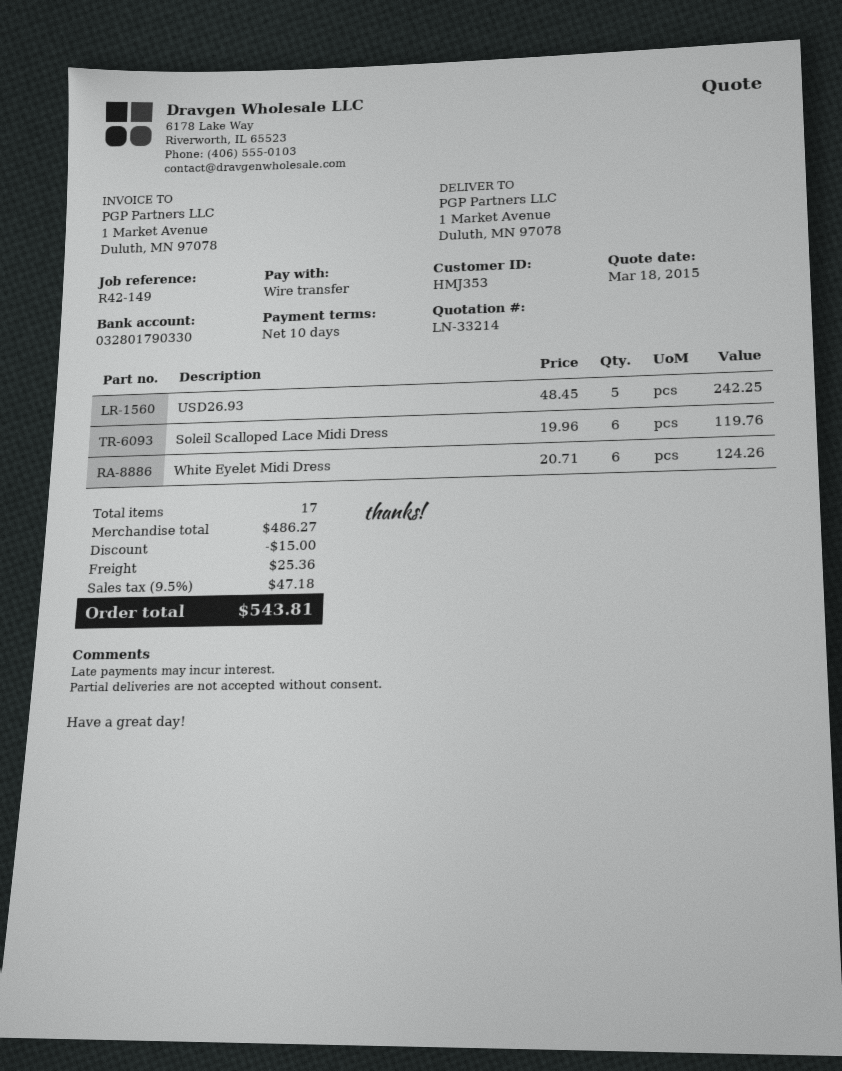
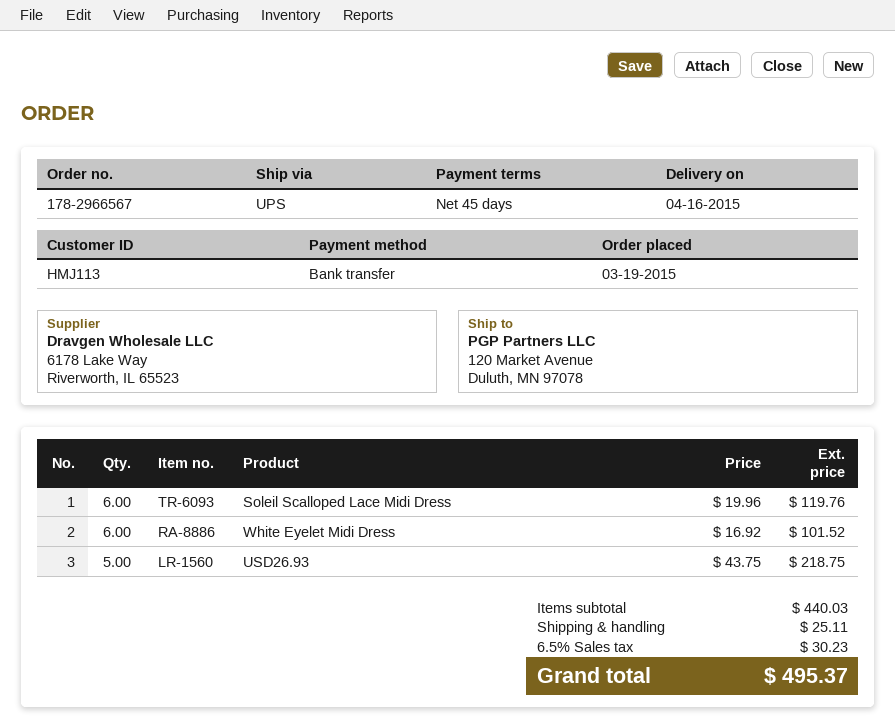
payment terms: 10 days -> 45 days
customer number: HMJ353 -> HMJ113
ship to: 1 Market Avenue, Duluth, MN 97078 -> 120 Market Avenue, Duluth, MN 97078
USD26.93: 5 x 48.45 = 242.25 -> 5 x 43.75 = 218.75
White Eyelet Midi Dress: 6 x 20.71 = 124.26 -> 6 x 16.92 = 101.52
subtotal: 486.27 -> 440.03
discount: 15.00 -> none
shipping: 25.36 -> 25.11
tax: 9.5% = 47.18 -> 6.5% = 30.23
total: 543.81 -> 495.37

